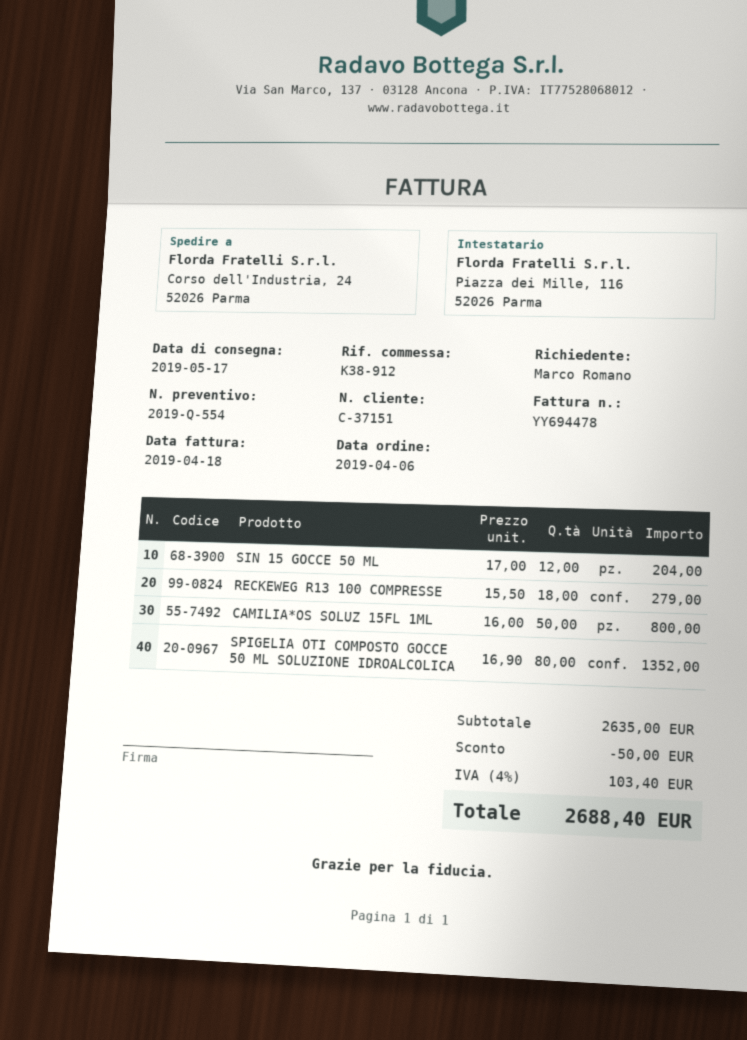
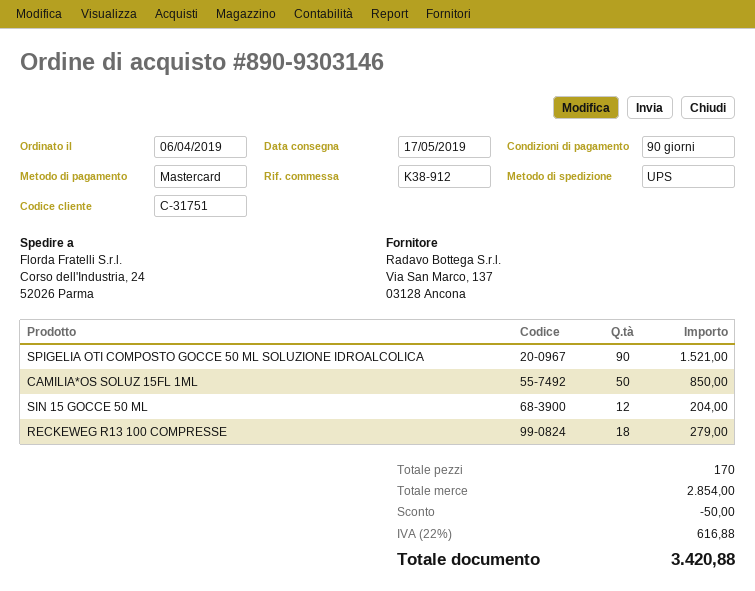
customer number: C-37151 -> C-31751
CAMILIA*OS SOLUZ 15FL 1ML: 50 for 800.00 -> 50 for 850.00
SPIGELIA OTI COMPOSTO GOCCE 50 ML SOLUZIONE IDROALCOLICA: 80 for 1352.00 -> 90 for 1521.00
subtotal: 2635.00 -> 2854.00
tax: 4% = 103.40 -> 22% = 616.88
total: 2688.40 -> 3420.88

